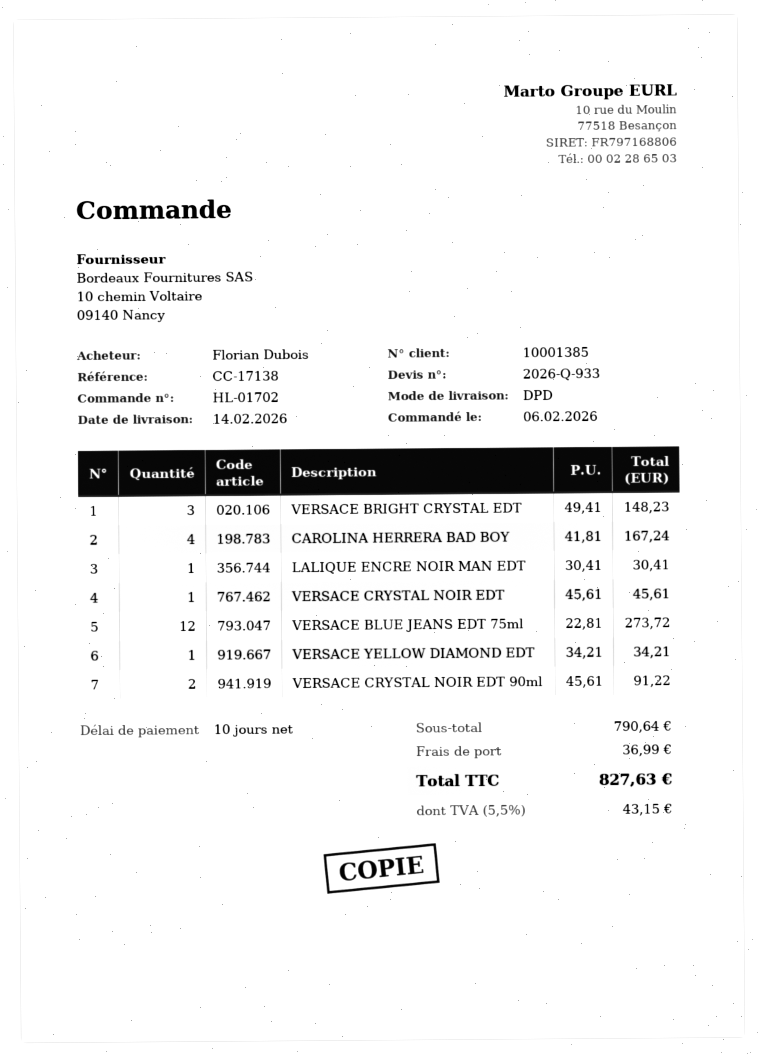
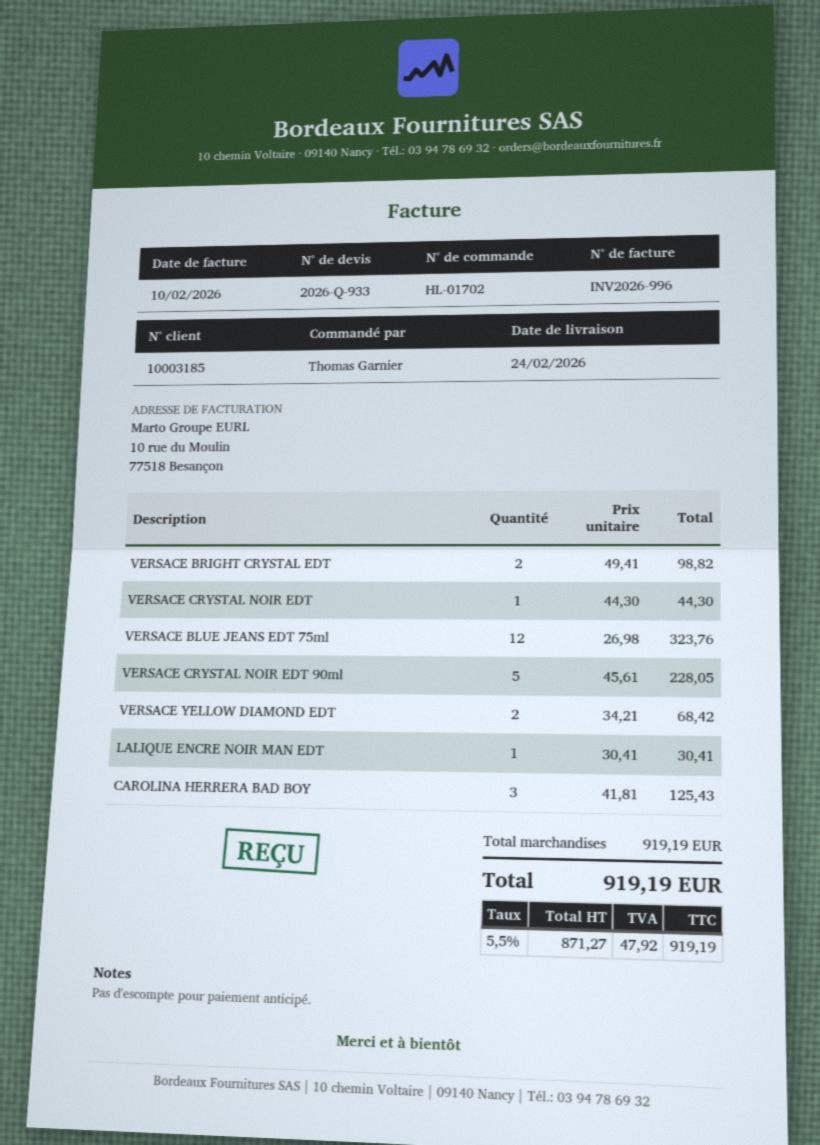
delivery date: 2026-02-14 -> 2026-02-24
customer number: 10001385 -> 10003185
ordered by: Florian Dubois -> Thomas Garnier
VERSACE BRIGHT CRYSTAL EDT: 3 x 49.41 = 148.23 -> 2 x 49.41 = 98.82
CAROLINA HERRERA BAD BOY: 4 x 41.81 = 167.24 -> 3 x 41.81 = 125.43
VERSACE CRYSTAL NOIR EDT: 1 x 45.61 = 45.61 -> 1 x 44.30 = 44.30
VERSACE BLUE JEANS EDT 75ml: 12 x 22.81 = 273.72 -> 12 x 26.98 = 323.76
VERSACE YELLOW DIAMOND EDT: 1 x 34.21 = 34.21 -> 2 x 34.21 = 68.42
VERSACE CRYSTAL NOIR EDT 90ml: 2 x 45.61 = 91.22 -> 5 x 45.61 = 228.05
subtotal: 790.64 -> 919.19
shipping: 36.99 -> none
tax: 5.5% = 43.15 -> 5.5% = 47.92
total: 827.63 -> 919.19

